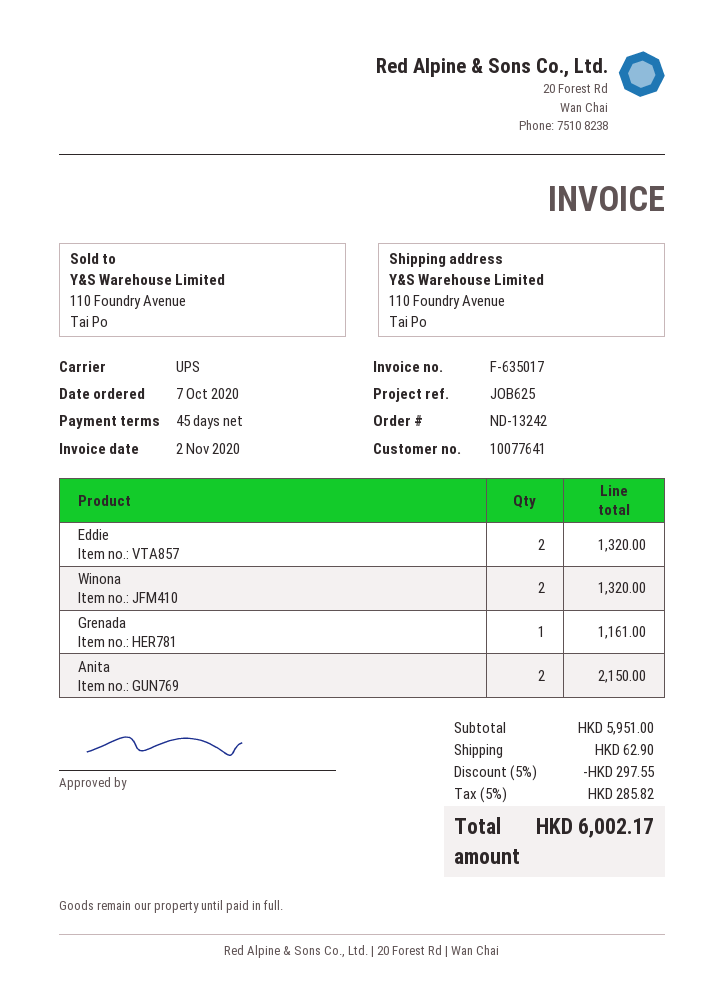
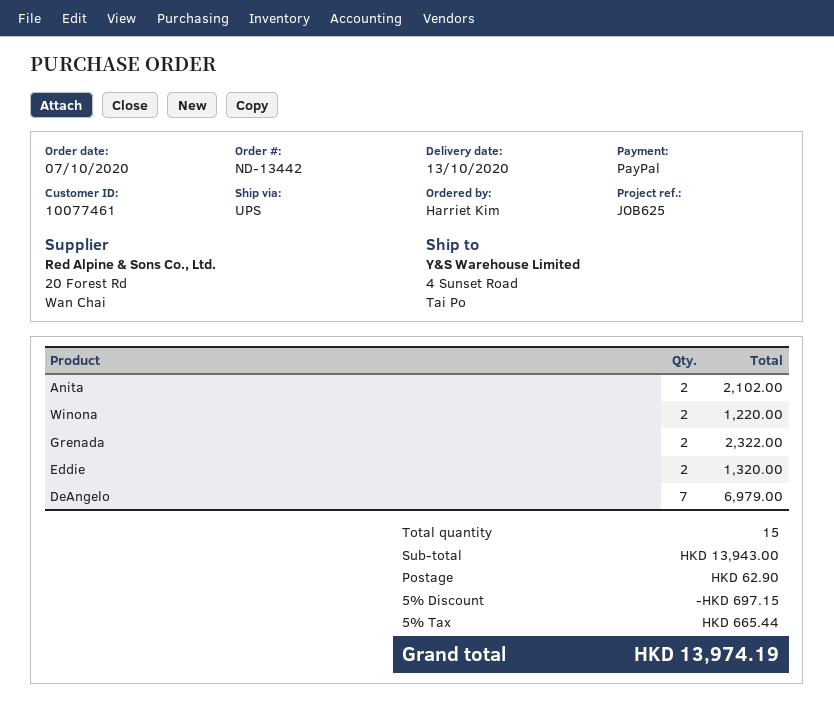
order number: ND-13242 -> ND-13442
customer number: 10077641 -> 10077461
ship to: 110 Foundry Avenue, Tai Po -> 4 Sunset Road, Tai Po
Winona: 2 for 1320.00 -> 2 for 1220.00
Grenada: 1 for 1161.00 -> 2 for 2322.00
Anita: 2 for 2150.00 -> 2 for 2102.00
DeAngelo: none -> 7 for 6979.00
subtotal: 5951.00 -> 13943.00
discount: 5% = 297.55 -> 5% = 697.15
tax: 5% = 285.82 -> 5% = 665.44
total: 6002.17 -> 13974.19

